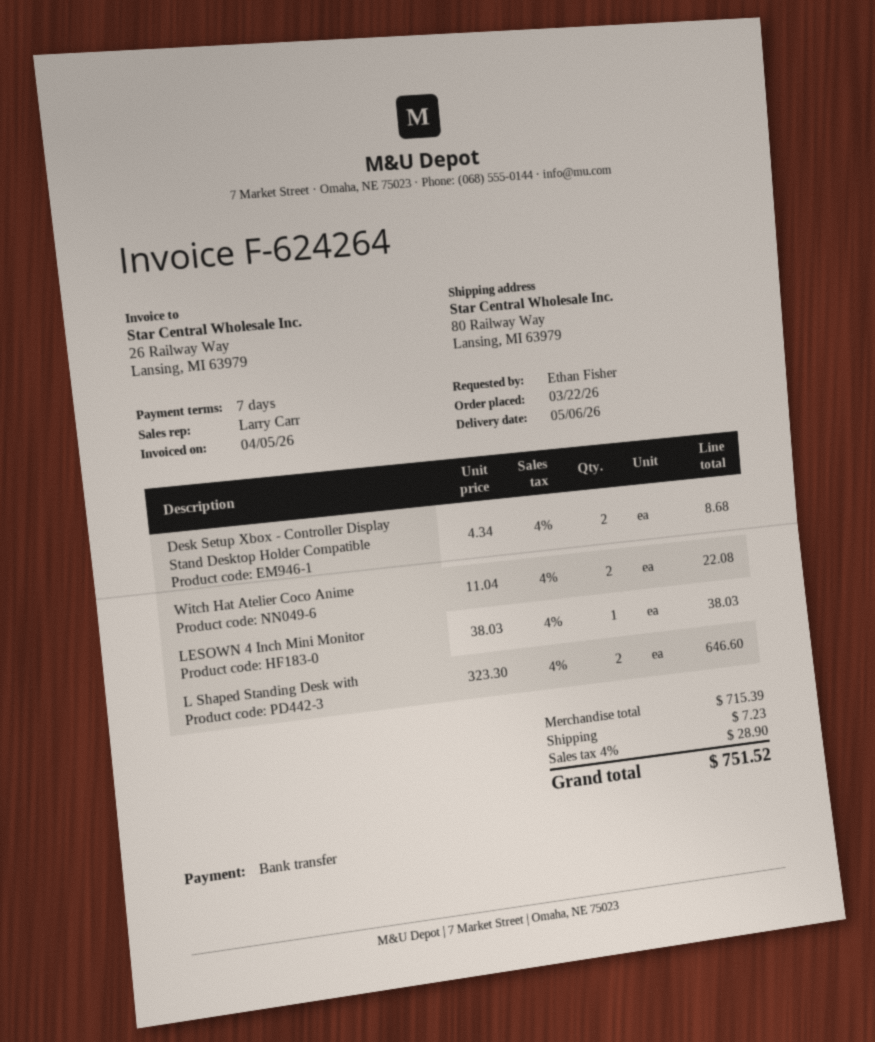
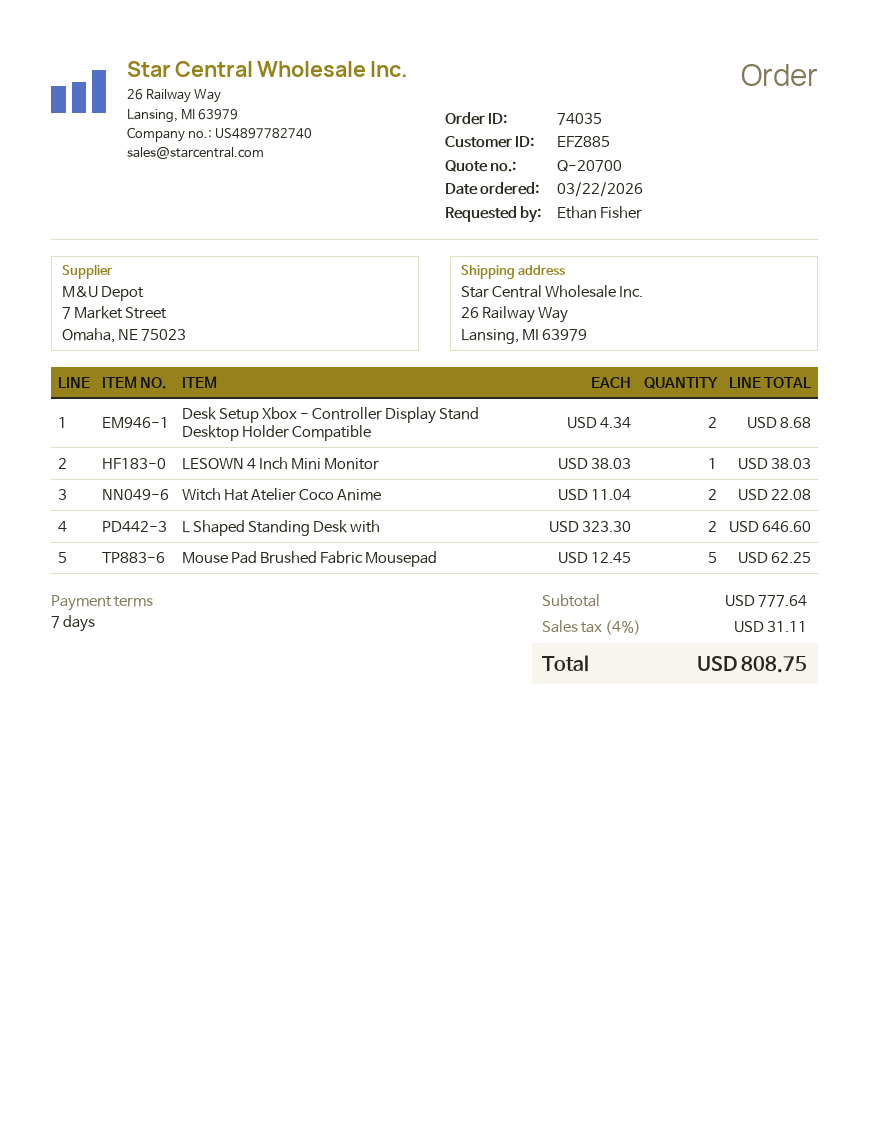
ship to: 80 Railway Way, Lansing, MI 63979 -> 26 Railway Way, Lansing, MI 63979
Mouse Pad Brushed Fabric Mousepad: none -> 5 x 12.45 = 62.25
subtotal: 715.39 -> 777.64
shipping: 7.23 -> none
tax: 4% = 28.90 -> 4% = 31.11
total: 751.52 -> 808.75

